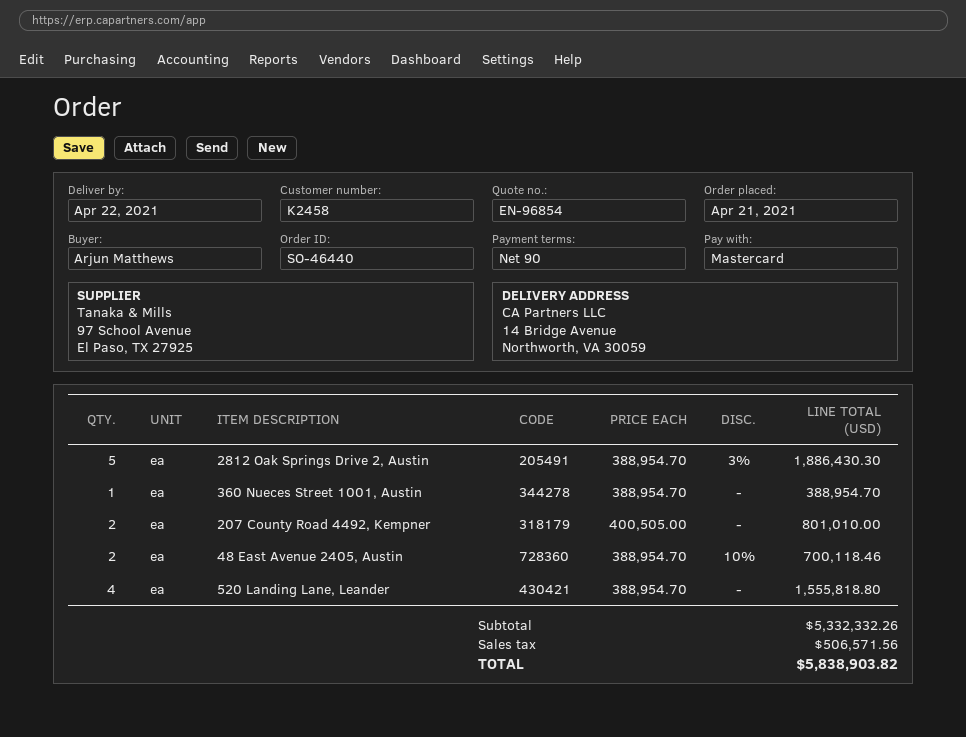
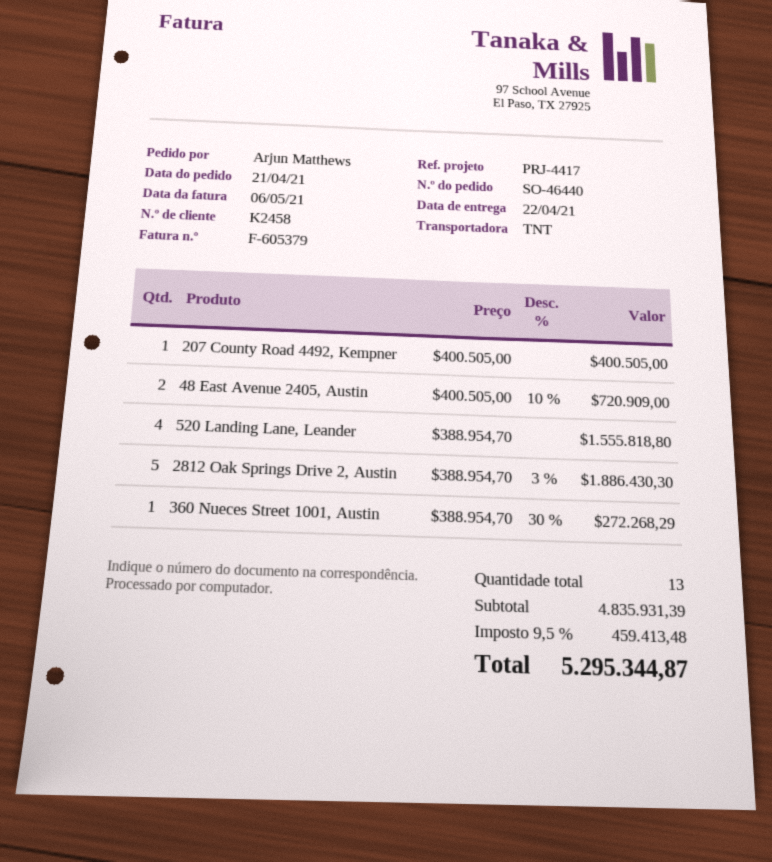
360 Nueces Street 1001, Austin: 1 x 388954.70 = 388954.70 -> 1 x 388954.70 - 30% = 272268.29
207 County Road 4492, Kempner: 2 x 400505.00 = 801010.00 -> 1 x 400505.00 = 400505.00
48 East Avenue 2405, Austin: 2 x 388954.70 - 10% = 700118.46 -> 2 x 400505.00 - 10% = 720909.00
subtotal: 5332332.26 -> 4835931.39
tax: 506571.56 -> 459413.48
total: 5838903.82 -> 5295344.87

